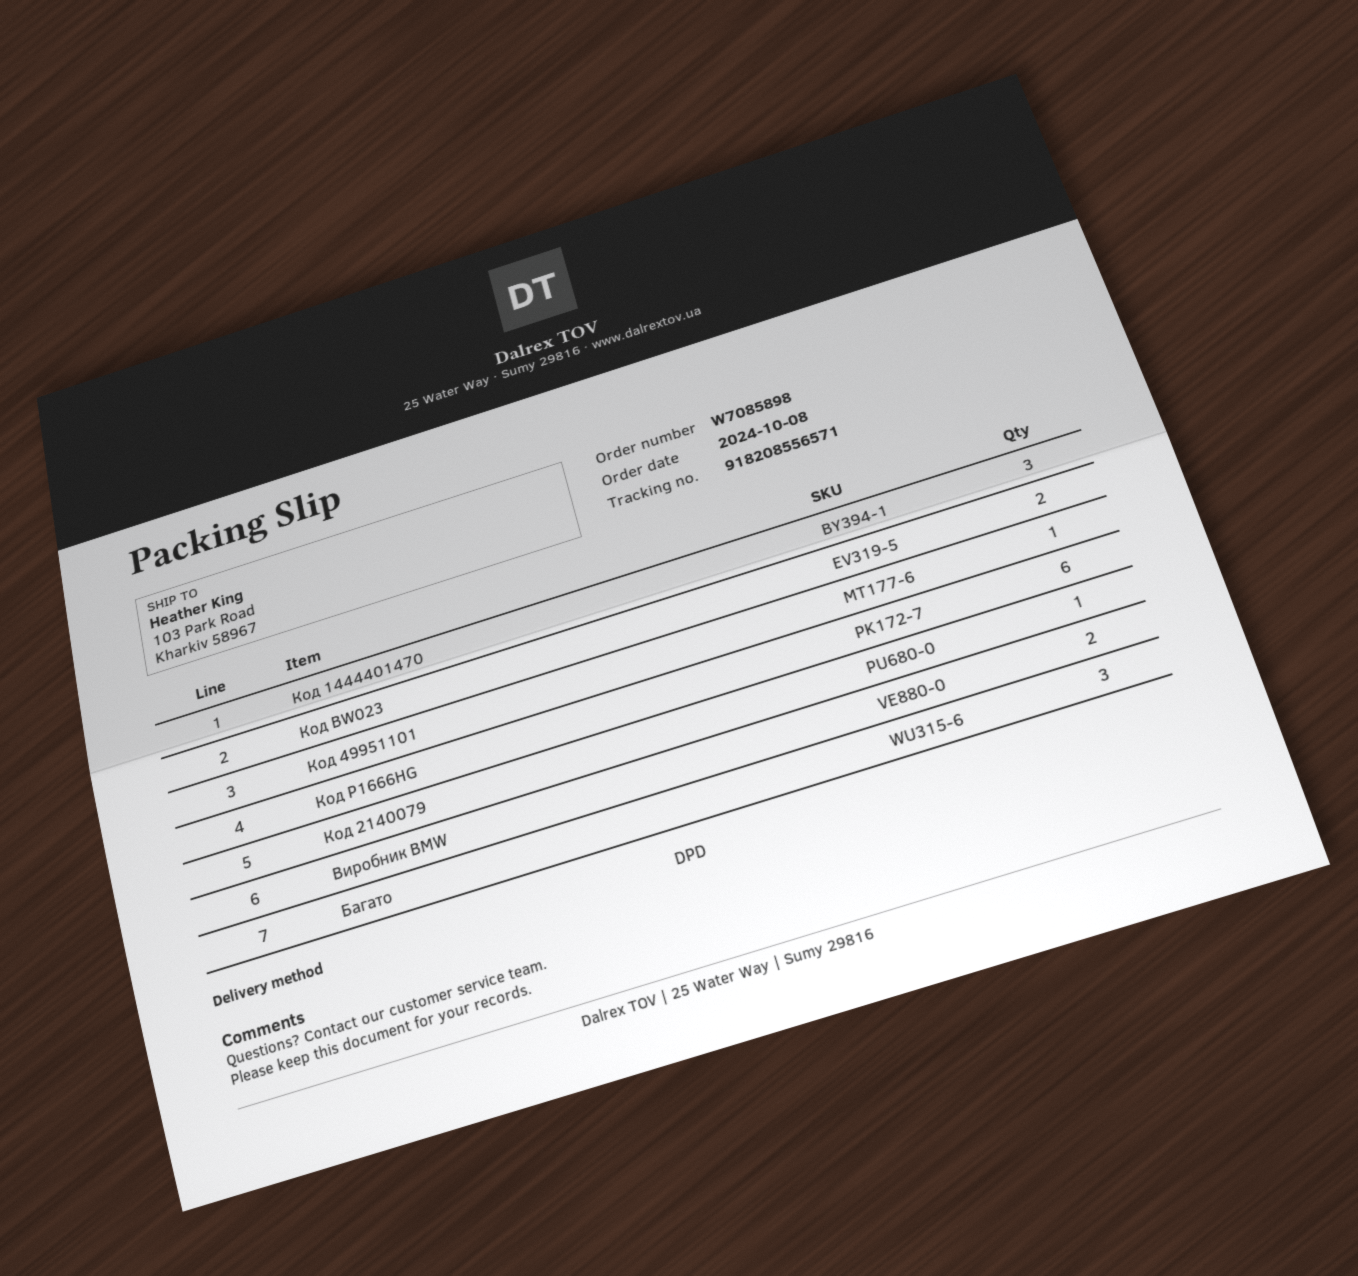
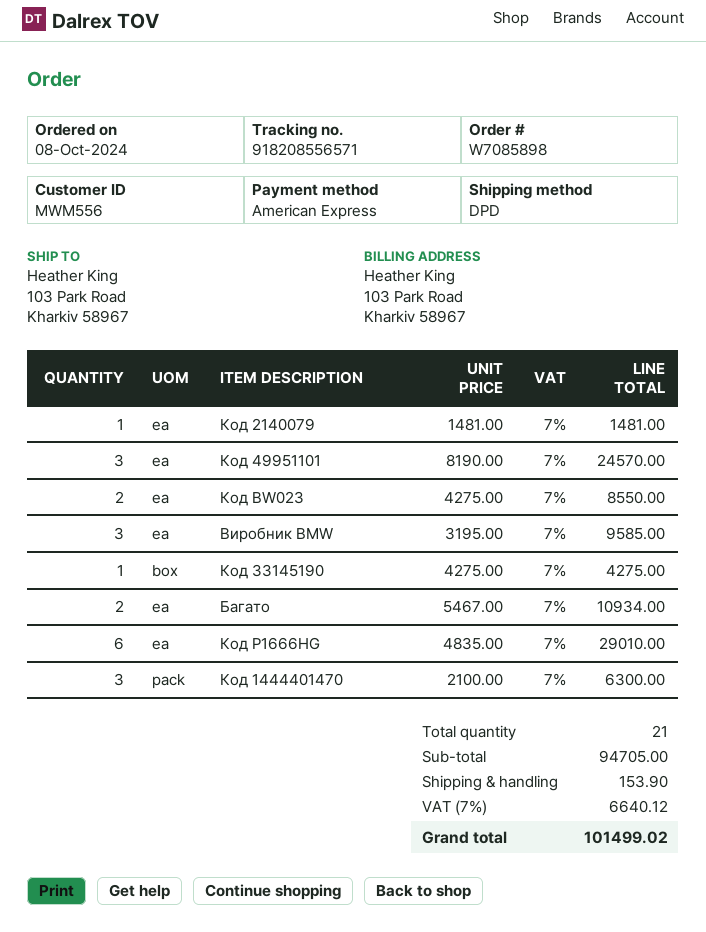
Код 49951101: 1 -> 3
Виробник BMW: 2 -> 3
Багато: 3 -> 2
Код 33145190: none -> 1

